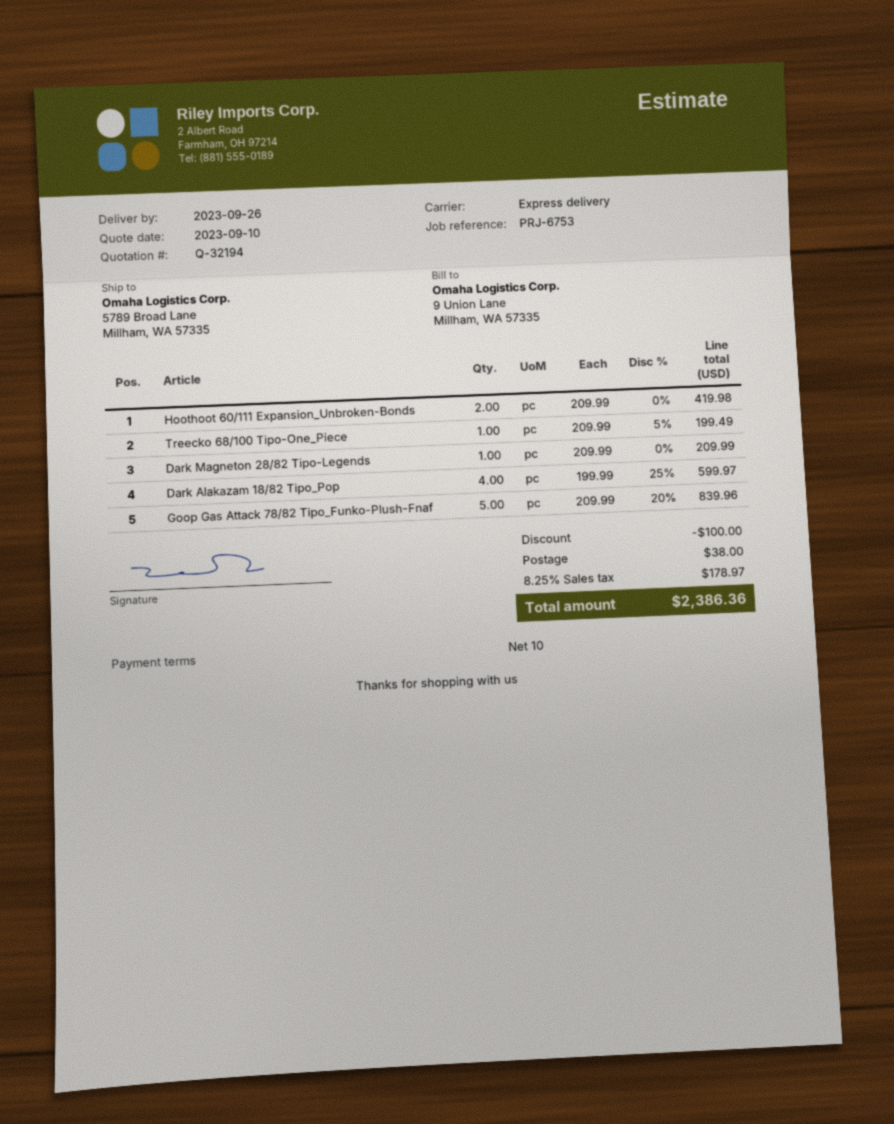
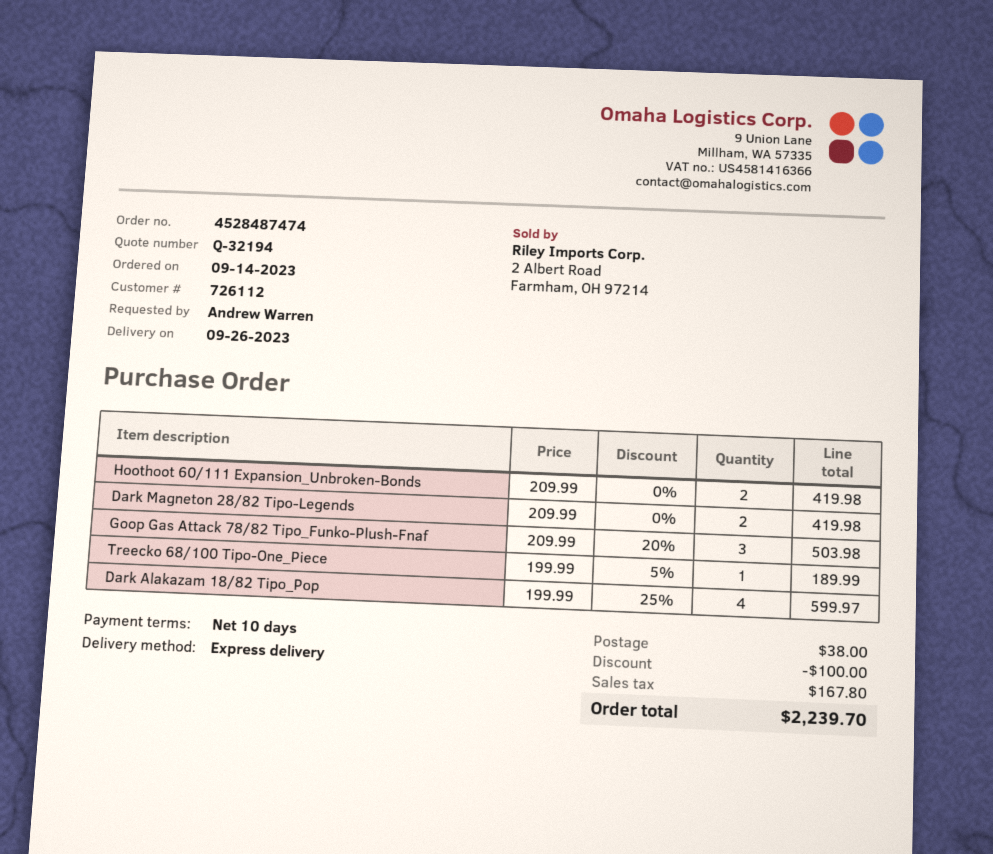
Treecko 68/100 Tipo-One_Piece: 1 x 209.99 - 5% = 199.49 -> 1 x 199.99 - 5% = 189.99
Dark Magneton 28/82 Tipo-Legends: 1 x 209.99 = 209.99 -> 2 x 209.99 = 419.98
Goop Gas Attack 78/82 Tipo_Funko-Plush-Fnaf: 5 x 209.99 - 20% = 839.96 -> 3 x 209.99 - 20% = 503.98
tax: 178.97 -> 167.80
total: 2386.36 -> 2239.70

